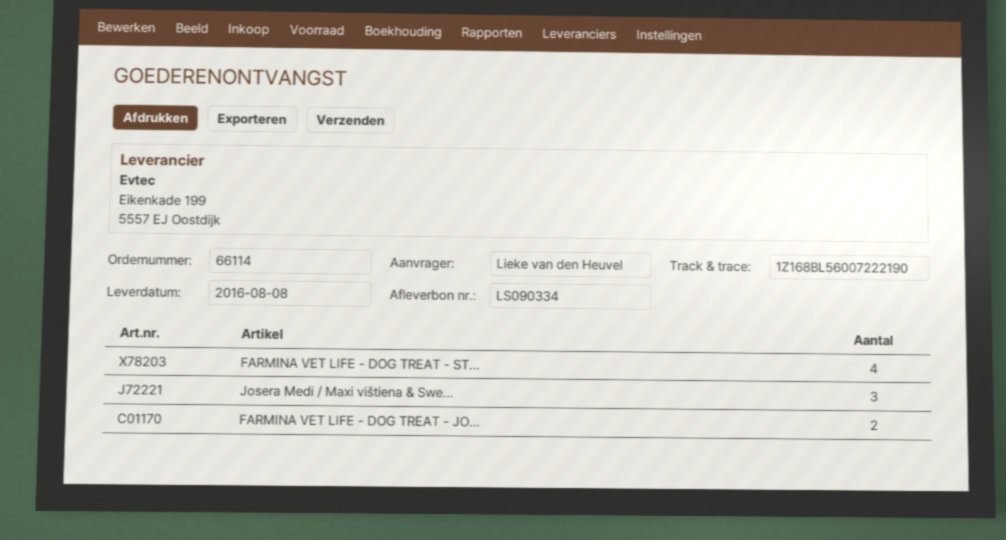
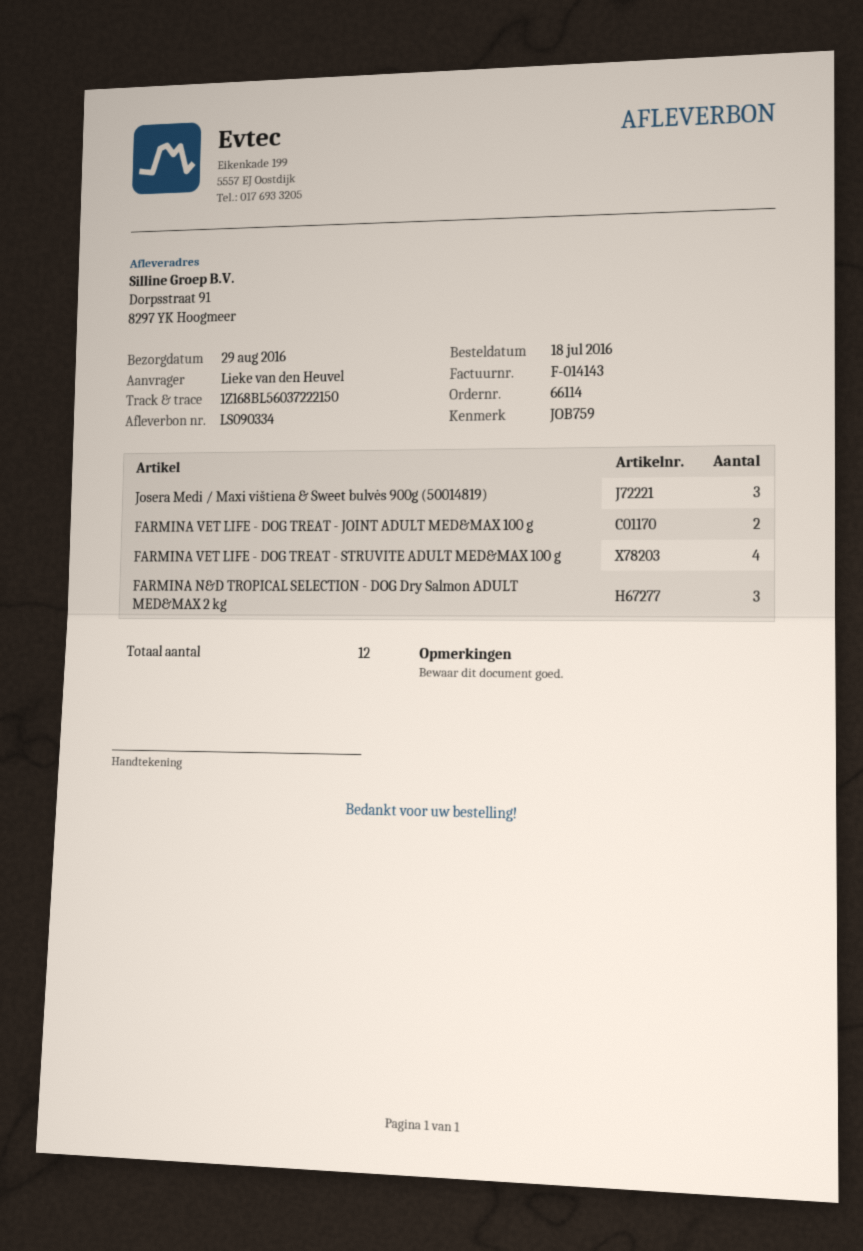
delivery date: 2016-08-08 -> 2016-08-29
tracking number: 1Z168BL56007222190 -> 1Z168BL56037222150
FARMINA N&D TROPICAL SELECTION - DOG Dry Salmon ADULT MED&MAX 2 kg: none -> 3

